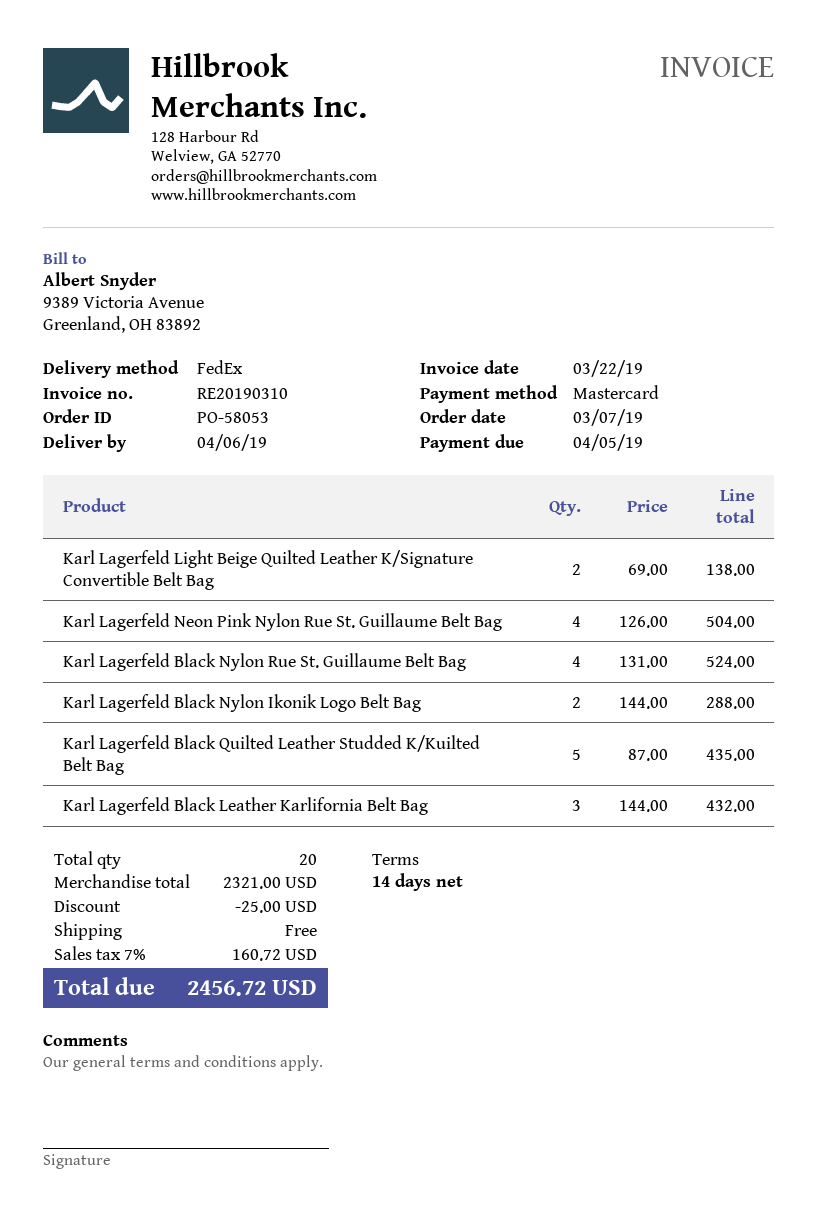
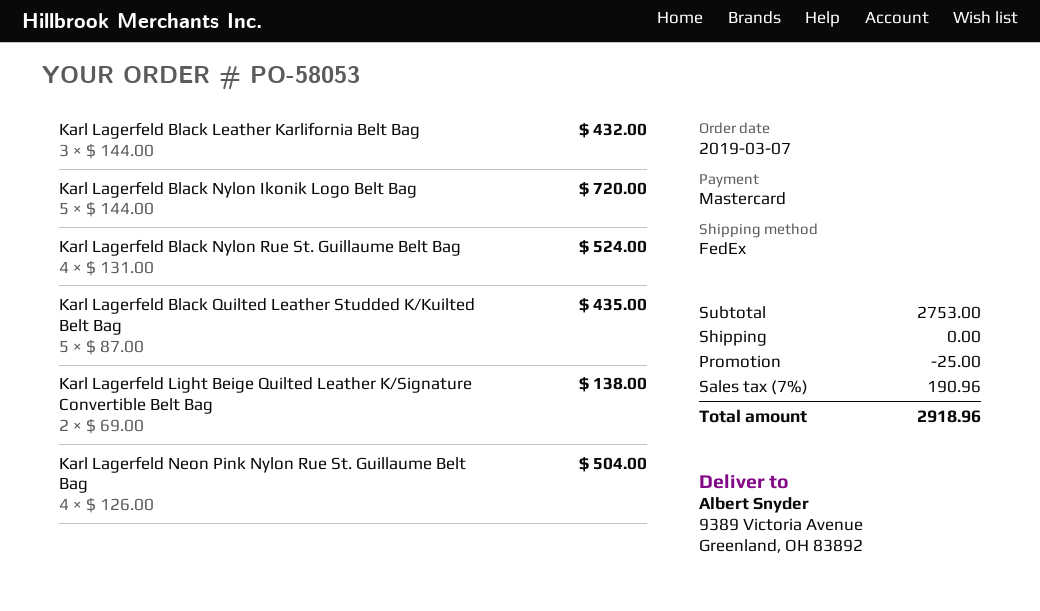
Karl Lagerfeld Black Nylon Ikonik Logo Belt Bag: 2 x 144.00 = 288.00 -> 5 x 144.00 = 720.00
subtotal: 2321.00 -> 2753.00
tax: 7% = 160.72 -> 7% = 190.96
total: 2456.72 -> 2918.96

